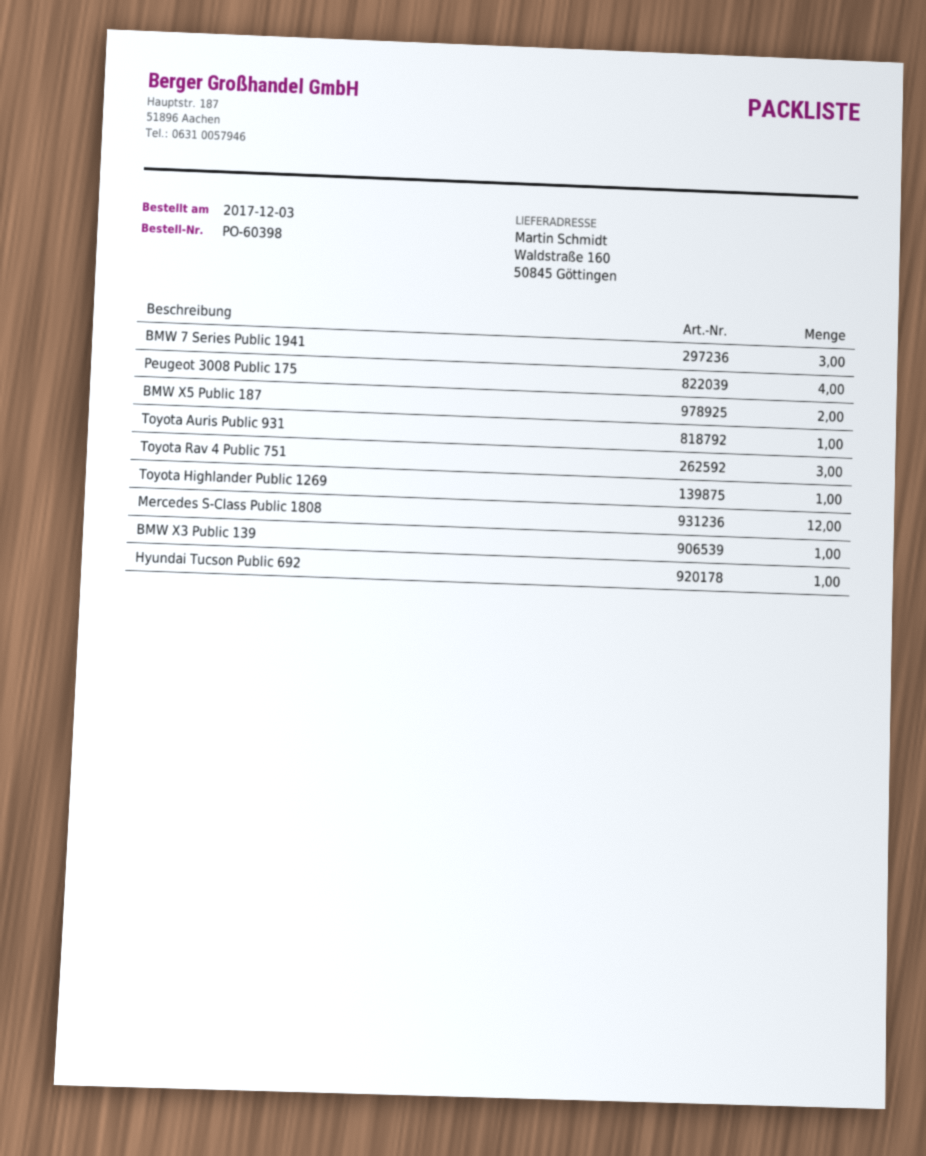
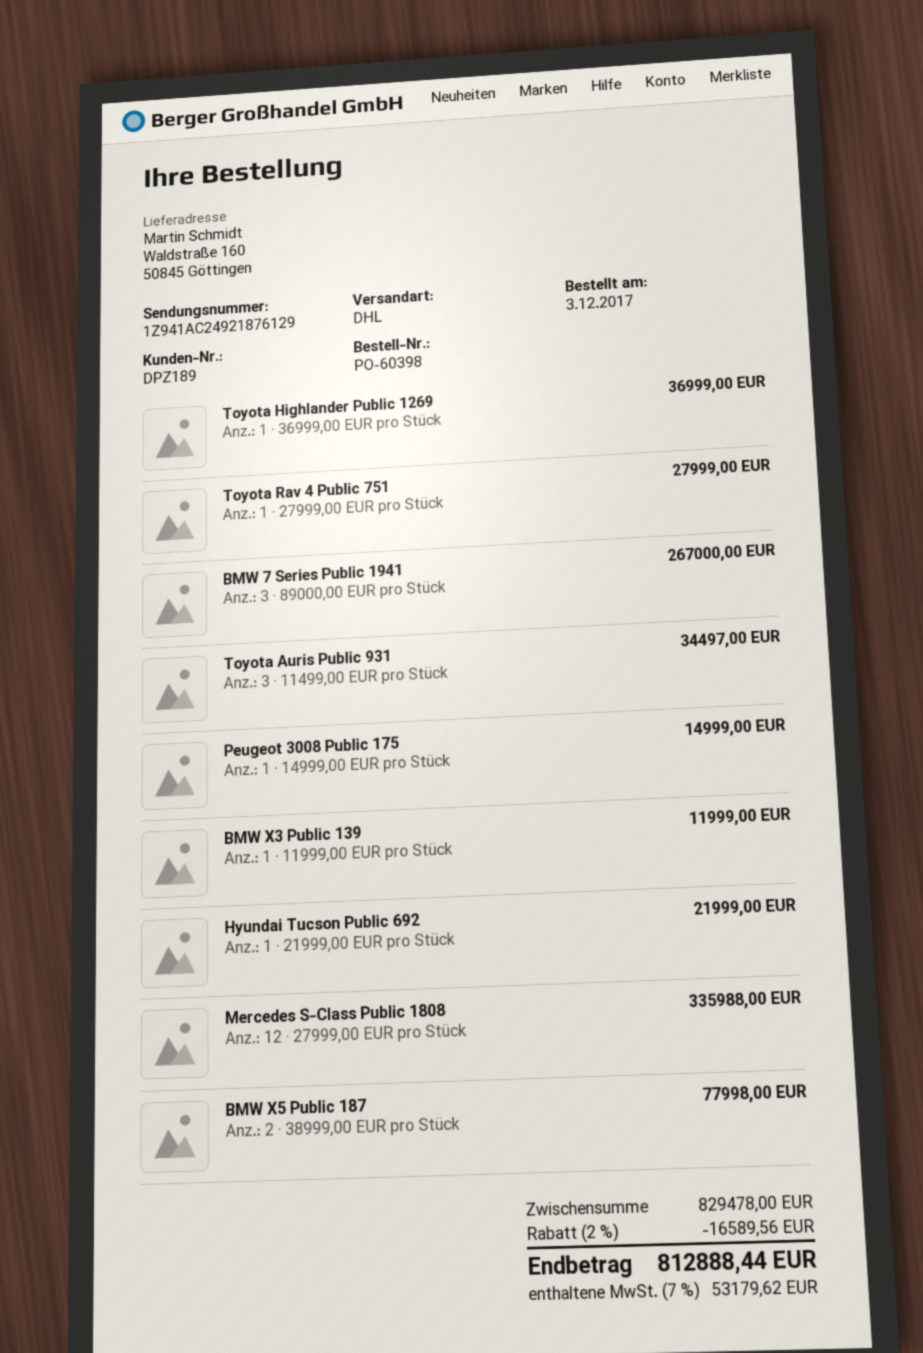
Peugeot 3008 Public 175: 4 -> 1
Toyota Auris Public 931: 1 -> 3
Toyota Rav 4 Public 751: 3 -> 1

